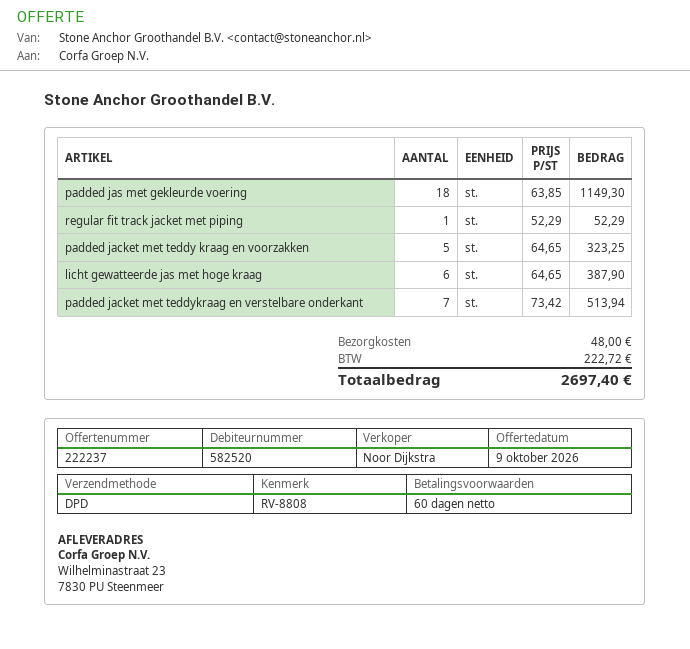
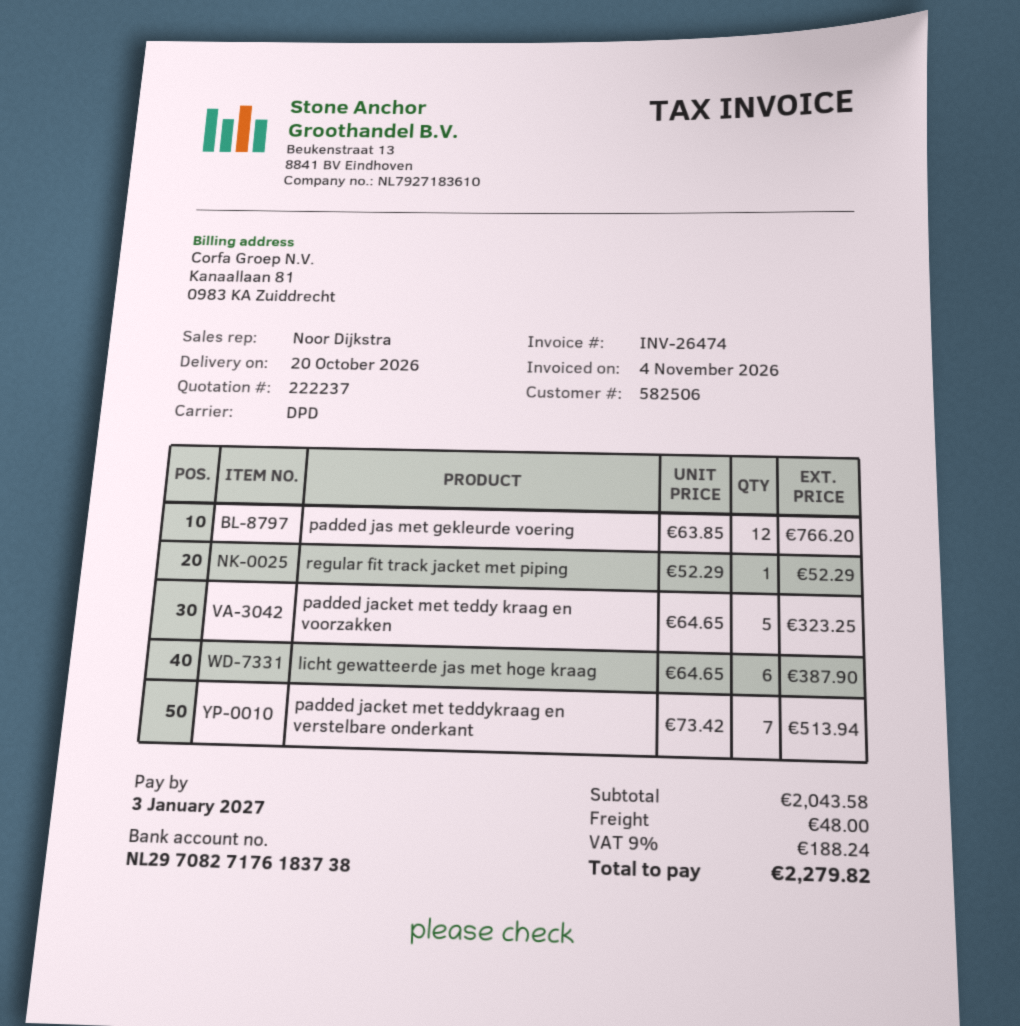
customer number: 582520 -> 582506
padded jas met gekleurde voering: 18 x 63.85 = 1149.30 -> 12 x 63.85 = 766.20
tax: 222.72 -> 188.24
total: 2697.40 -> 2279.82

